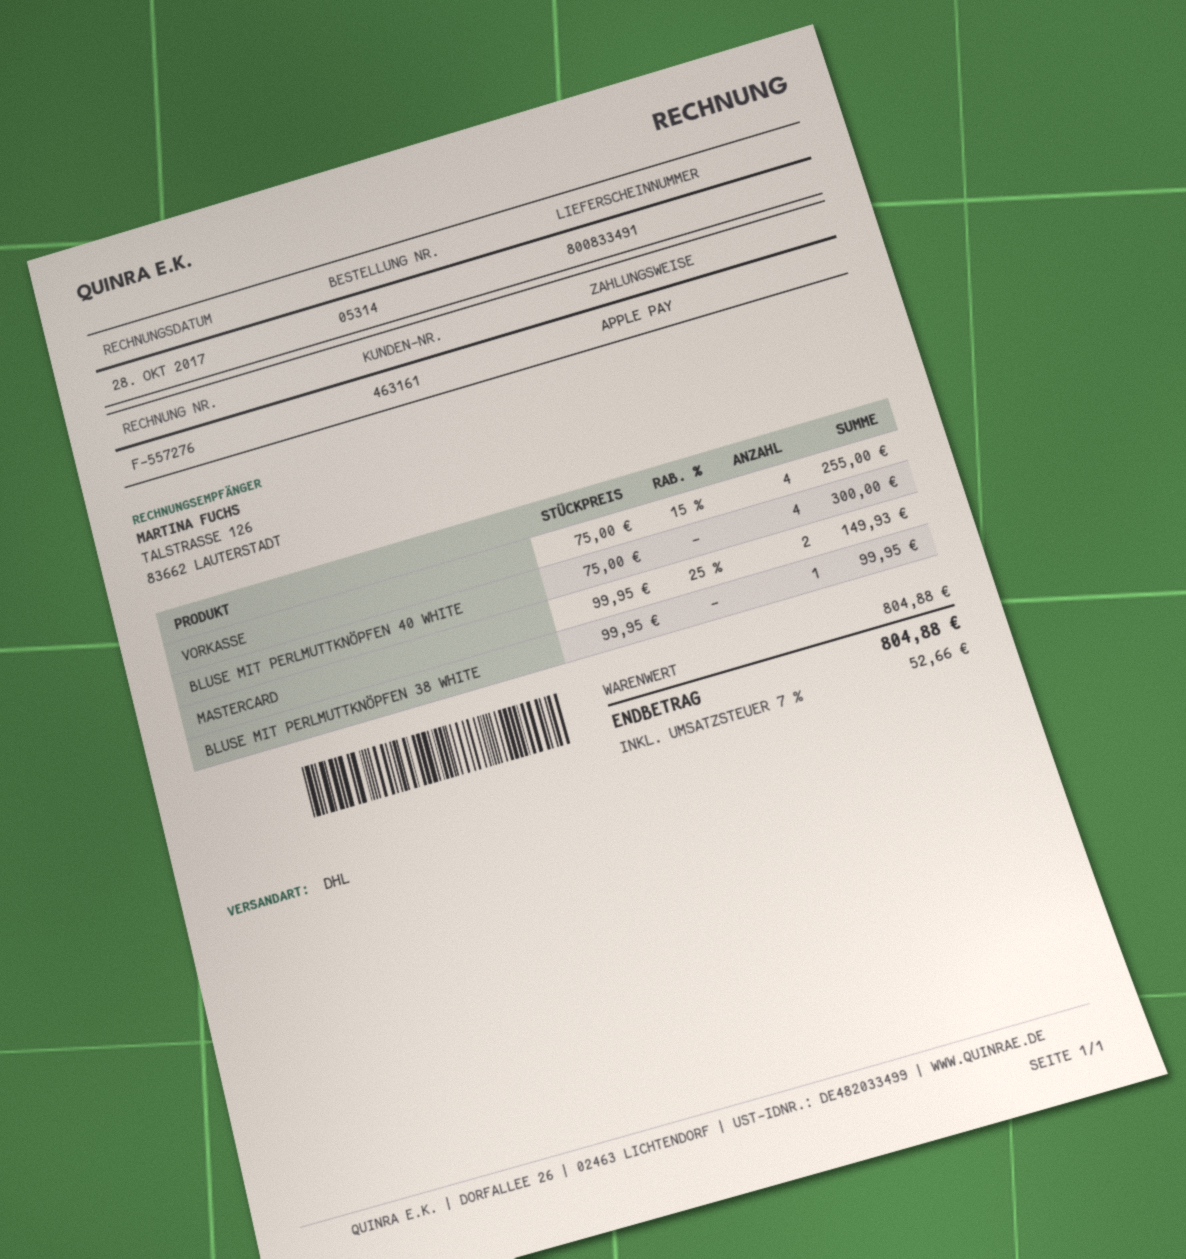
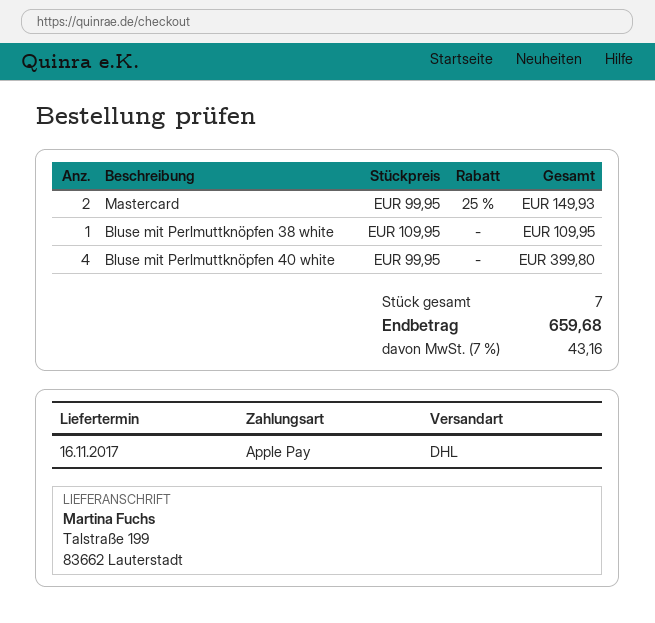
VORKASSE: 4 x 75.00 - 15% = 255.00 -> none
BLUSE MIT PERLMUTTKNÖPFEN 40 WHITE: 4 x 75.00 = 300.00 -> 4 x 99.95 = 399.80
BLUSE MIT PERLMUTTKNÖPFEN 38 WHITE: 1 x 99.95 = 99.95 -> 1 x 109.95 = 109.95
tax: 7% = 52.66 -> 7% = 43.16
total: 804.88 -> 659.68

